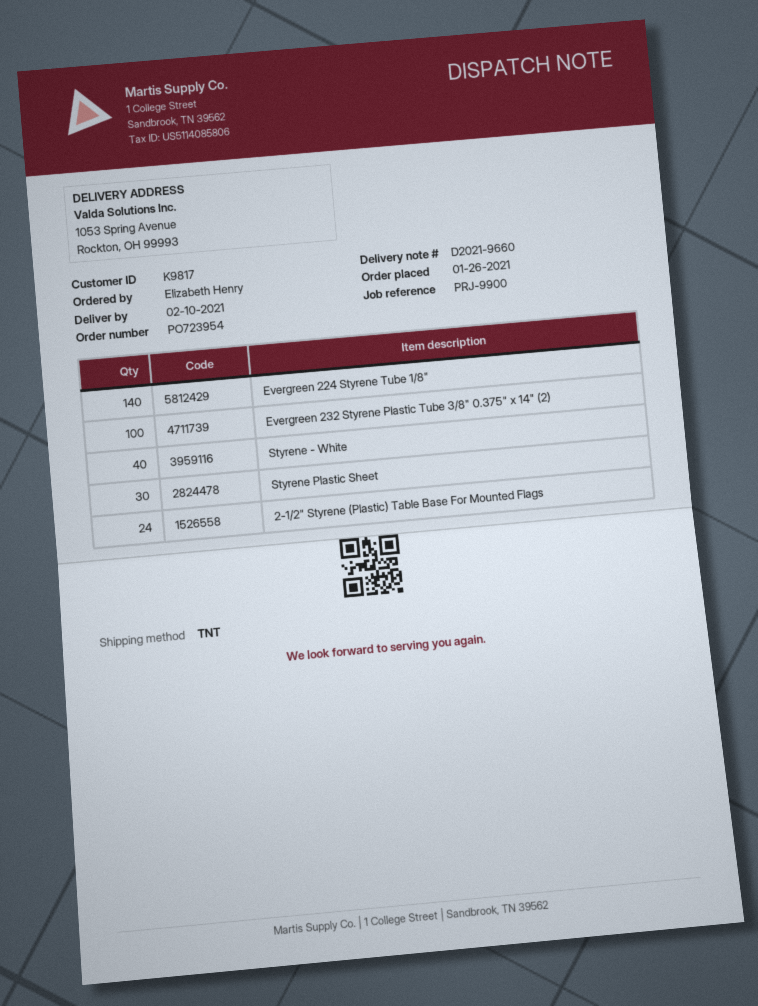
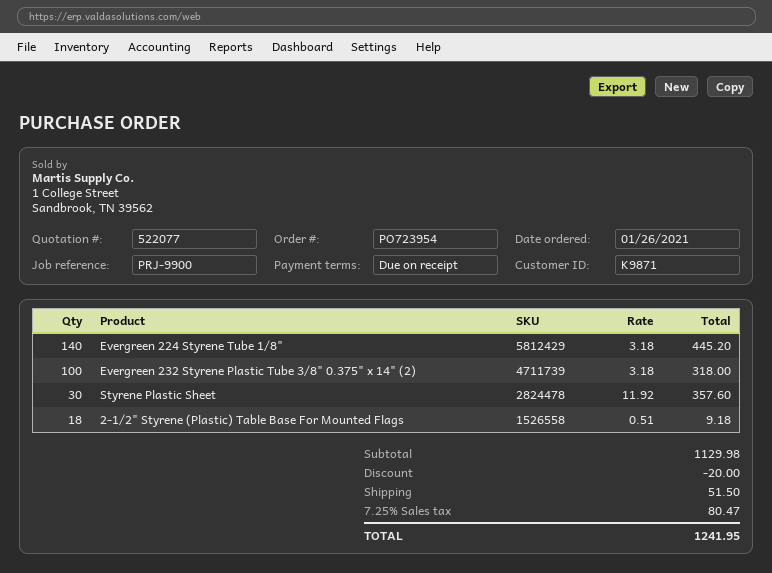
customer number: K9817 -> K9871
Styrene - White: 40 -> none
2-1/2" Styrene (Plastic) Table Base For Mounted Flags: 24 -> 18

